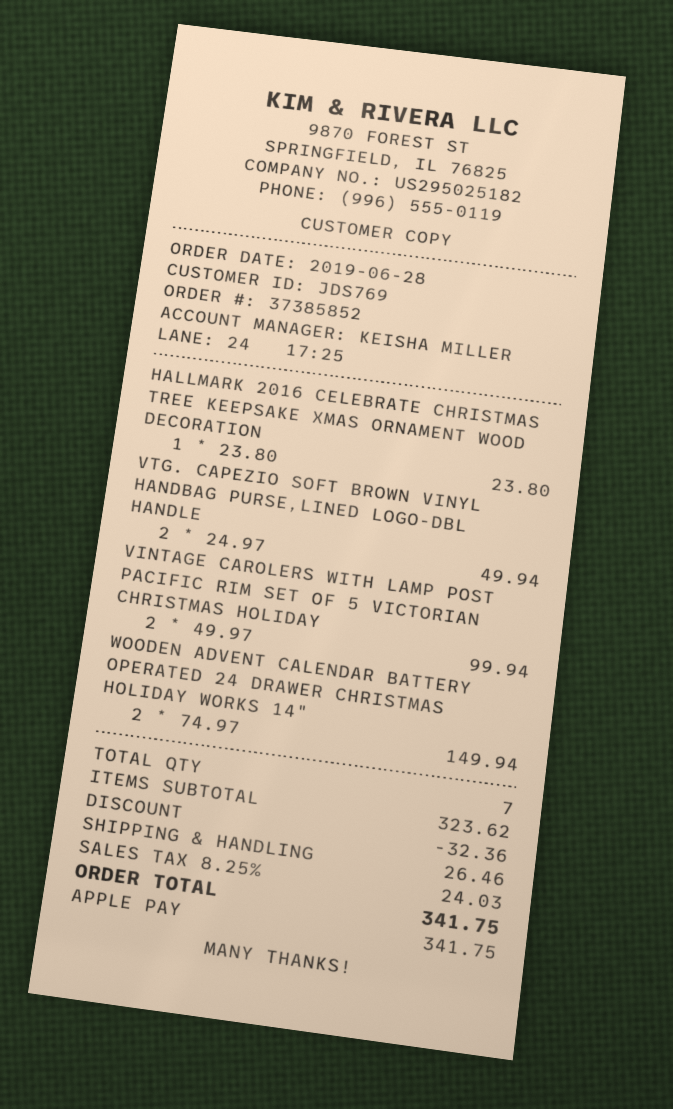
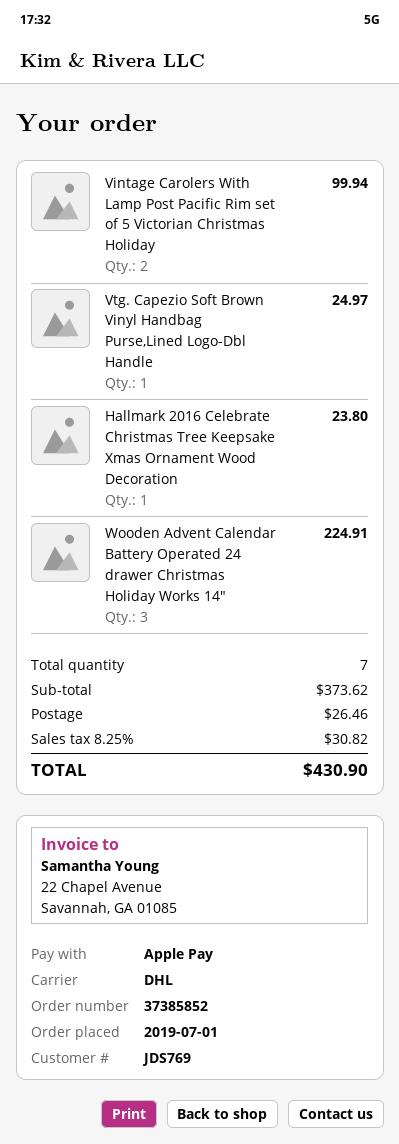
order date: 2019-06-28 -> 2019-07-01
VTG. CAPEZIO SOFT BROWN VINYL HANDBAG PURSE,LINED LOGO-DBL HANDLE: 2 for 49.94 -> 1 for 24.97
WOODEN ADVENT CALENDAR BATTERY OPERATED 24 DRAWER CHRISTMAS HOLIDAY WORKS 14": 2 for 149.94 -> 3 for 224.91
subtotal: 323.62 -> 373.62
discount: 32.36 -> none
tax: 8.25% = 24.03 -> 8.25% = 30.82
total: 341.75 -> 430.90

